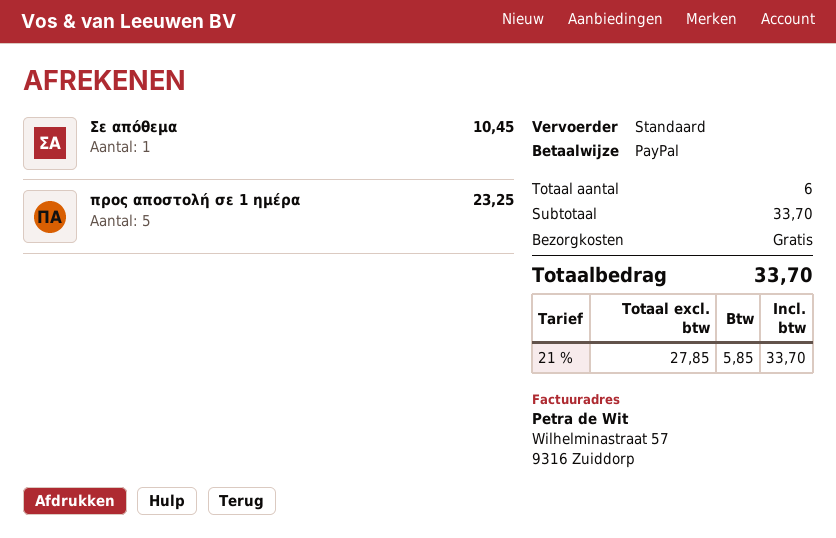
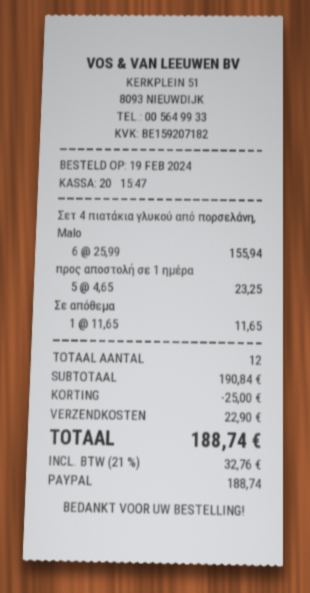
Σε απόθεμα: 1 for 10.45 -> 1 for 11.65
Σετ 4 πιατάκια γλυκού από πορσελάνη, Malo: none -> 6 for 155.94
total quantity: 6 -> 12
subtotal: 33.70 -> 190.84
discount: none -> 25.00
shipping: 0.00 -> 22.90
tax: 21% = 5.85 -> 21% = 32.76
total: 33.70 -> 188.74

